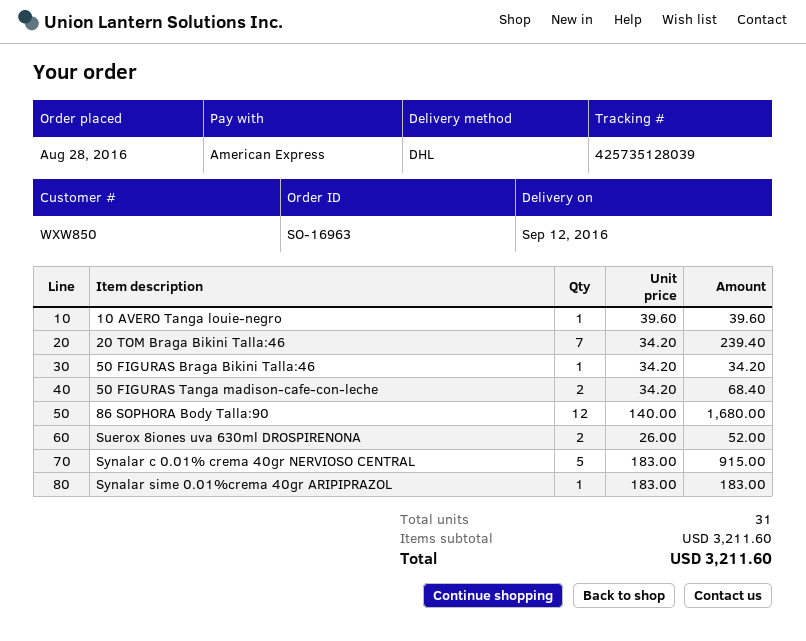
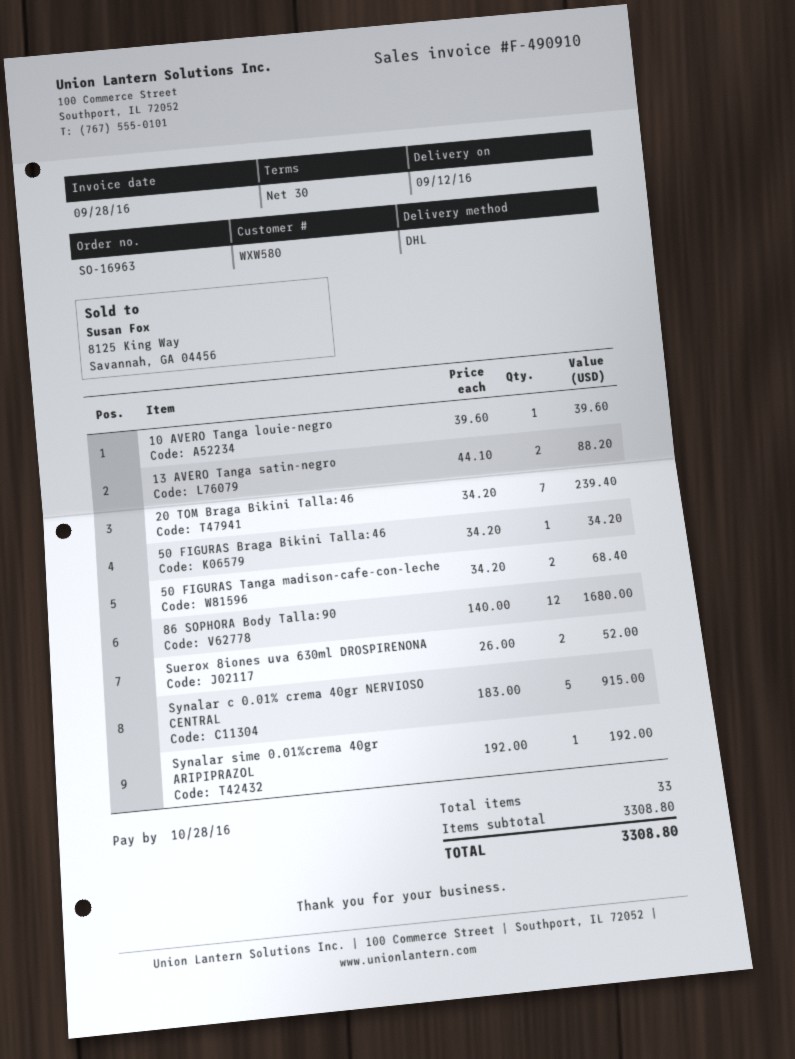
customer number: WXW850 -> WXW580
Synalar sime 0.01%crema 40gr ARIPIPRAZOL: 1 x 183.00 = 183.00 -> 1 x 192.00 = 192.00
13 AVERO Tanga satin-negro: none -> 2 x 44.10 = 88.20
total quantity: 31 -> 33
subtotal: 3211.60 -> 3308.80
total: 3211.60 -> 3308.80

